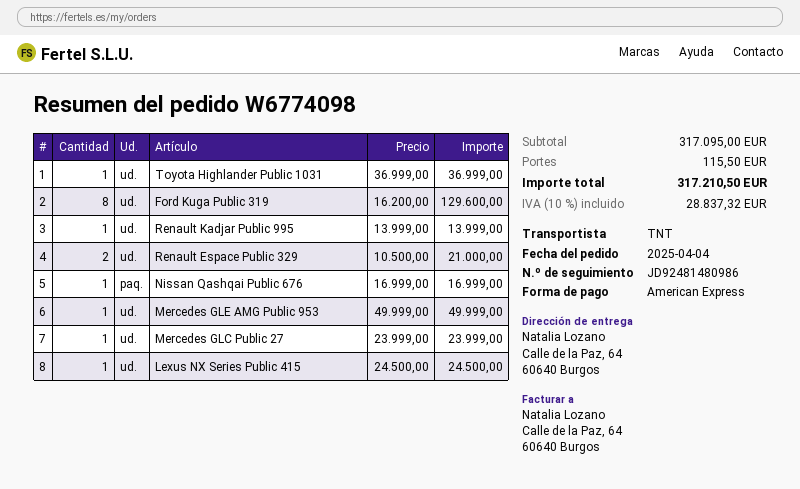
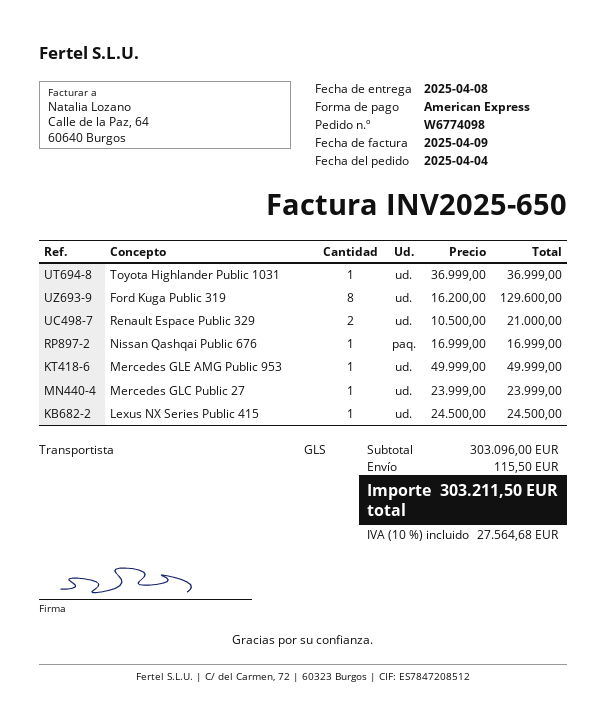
shipping method: TNT -> GLS
Renault Kadjar Public 995: 1 x 13999.00 = 13999.00 -> none
subtotal: 317095.00 -> 303096.00
tax: 10% = 28837.32 -> 10% = 27564.68
total: 317210.50 -> 303211.50

